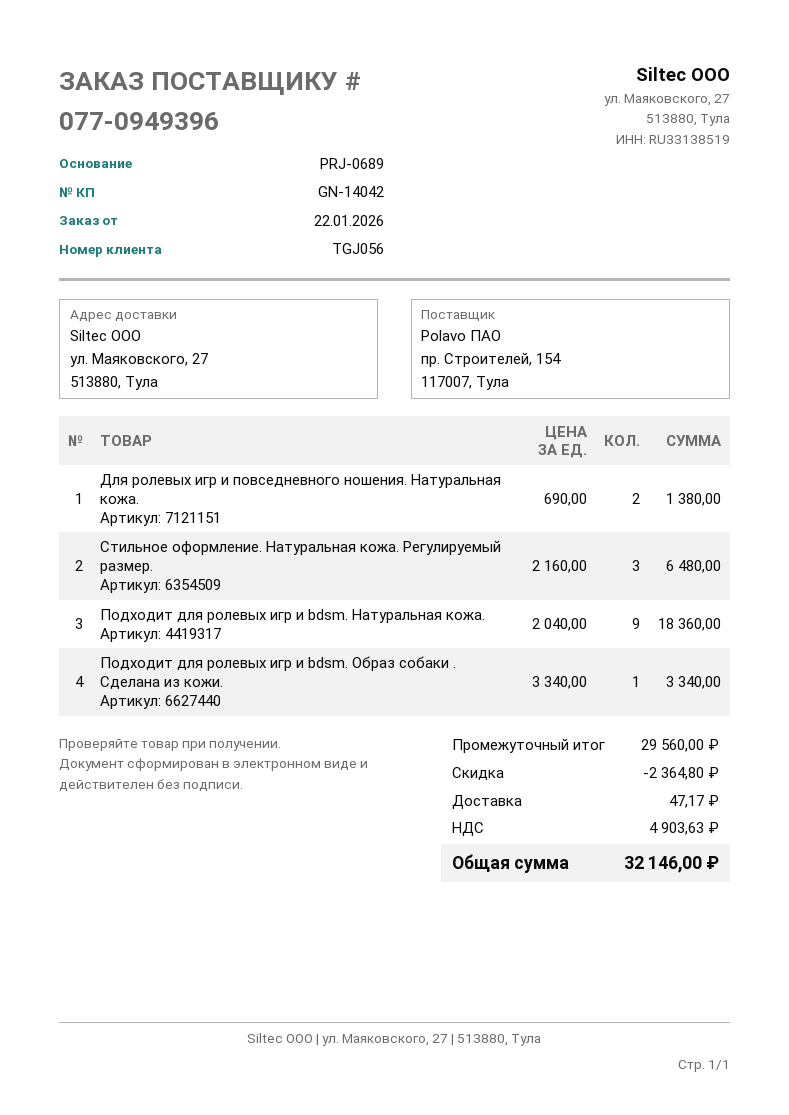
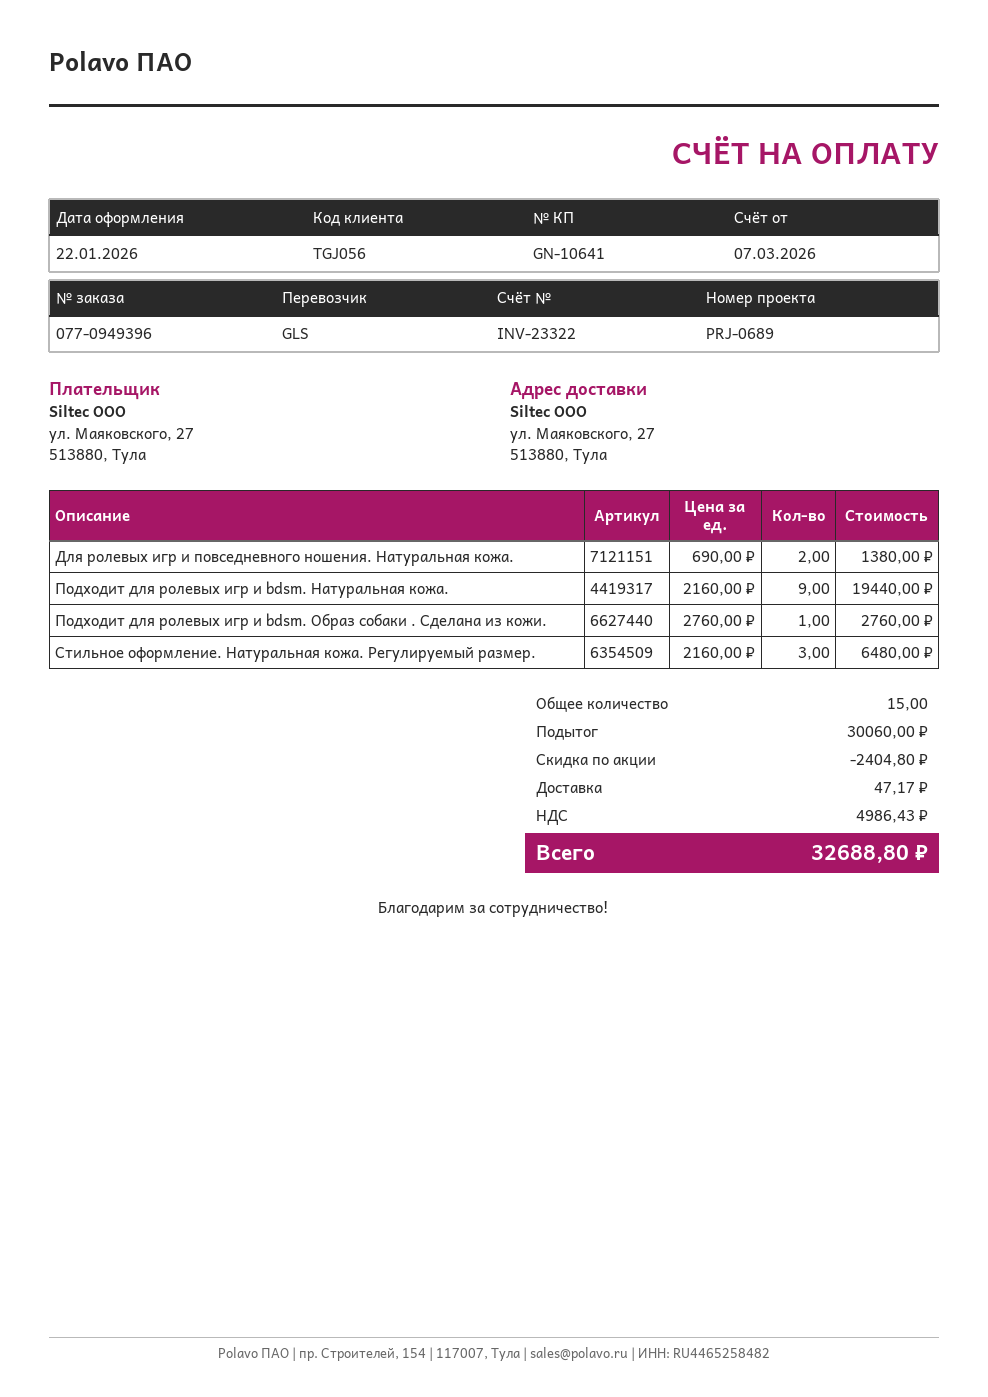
quote number: GN-14042 -> GN-10641
Подходит для ролевых игр и bdsm. Натуральная кожа.: 9 x 2040.00 = 18360.00 -> 9 x 2160.00 = 19440.00
Подходит для ролевых игр и bdsm. Образ собаки . Сделана из кожи.: 1 x 3340.00 = 3340.00 -> 1 x 2760.00 = 2760.00
subtotal: 29560.00 -> 30060.00
discount: 2364.80 -> 2404.80
tax: 4903.63 -> 4986.43
total: 32146.00 -> 32688.80

